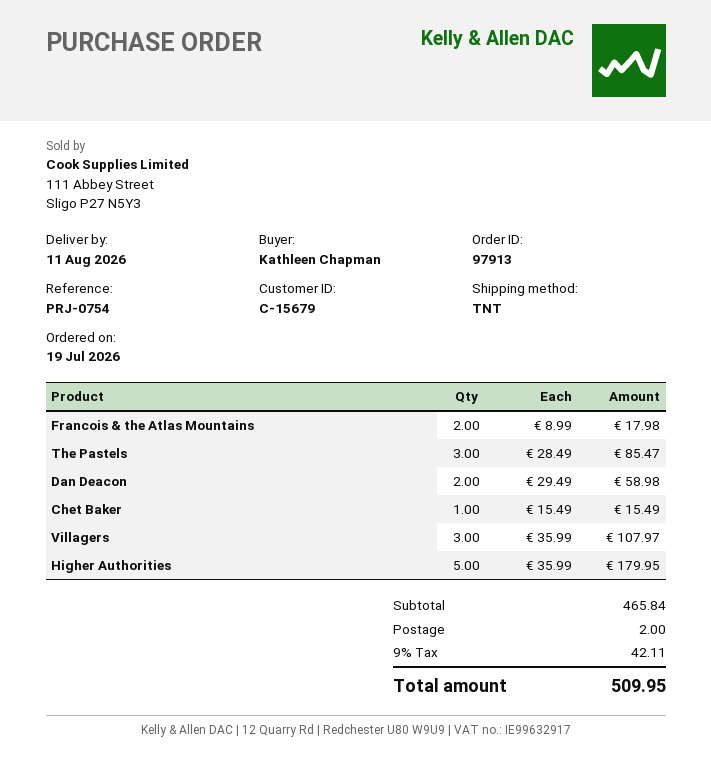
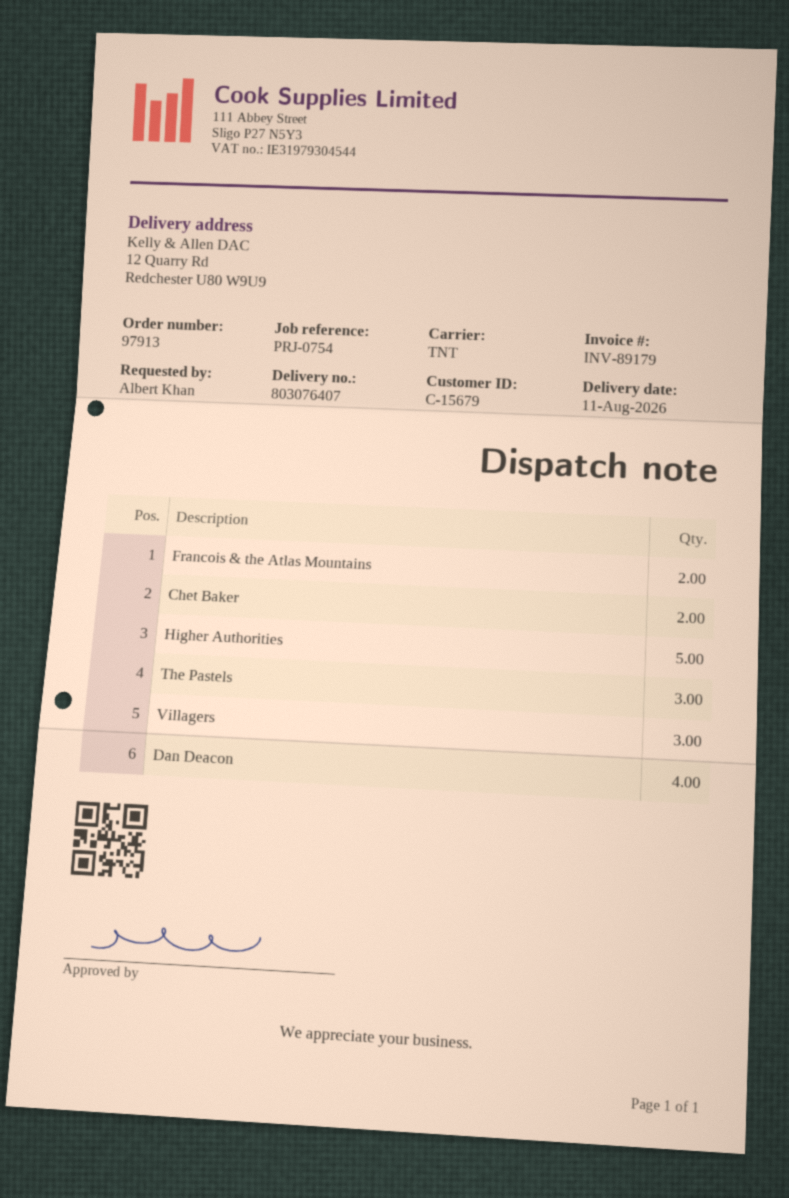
ordered by: Kathleen Chapman -> Albert Khan
Dan Deacon: 2 -> 4
Chet Baker: 1 -> 2

